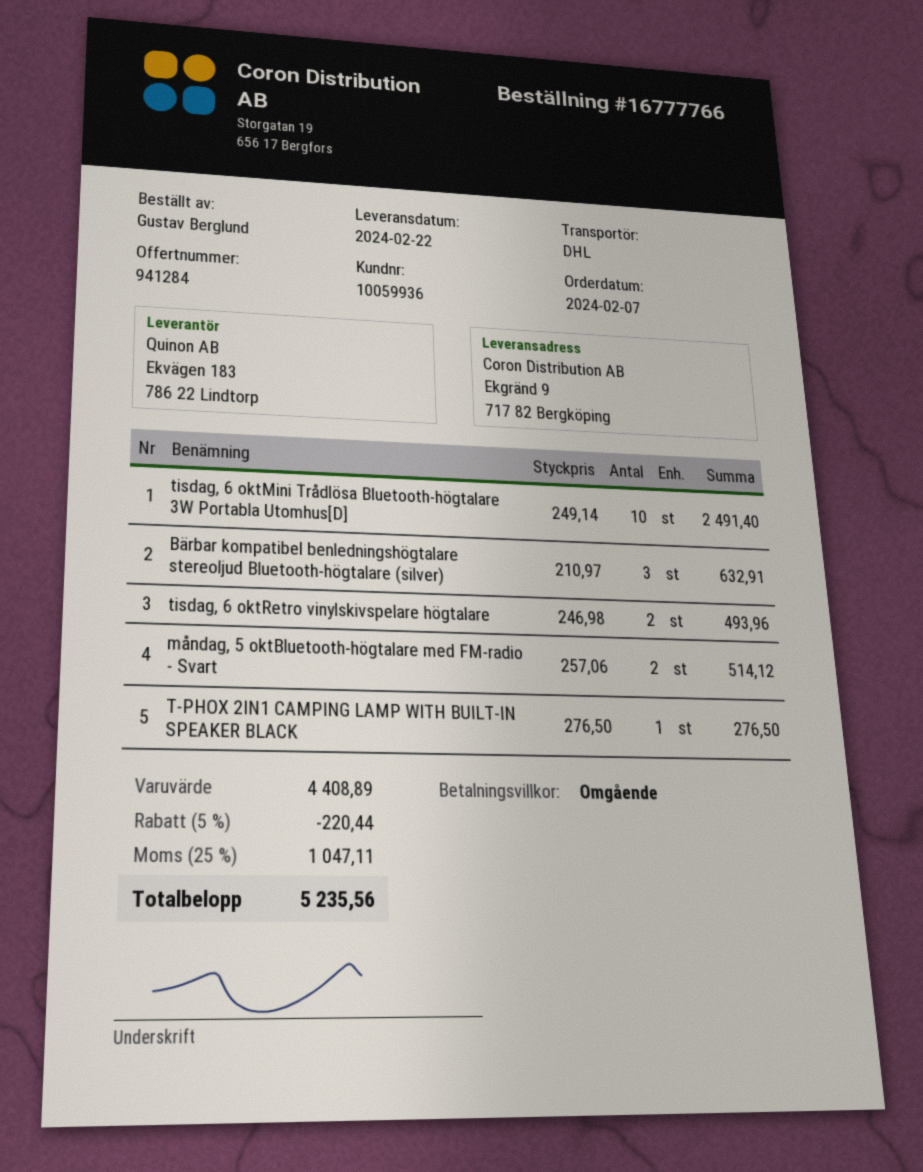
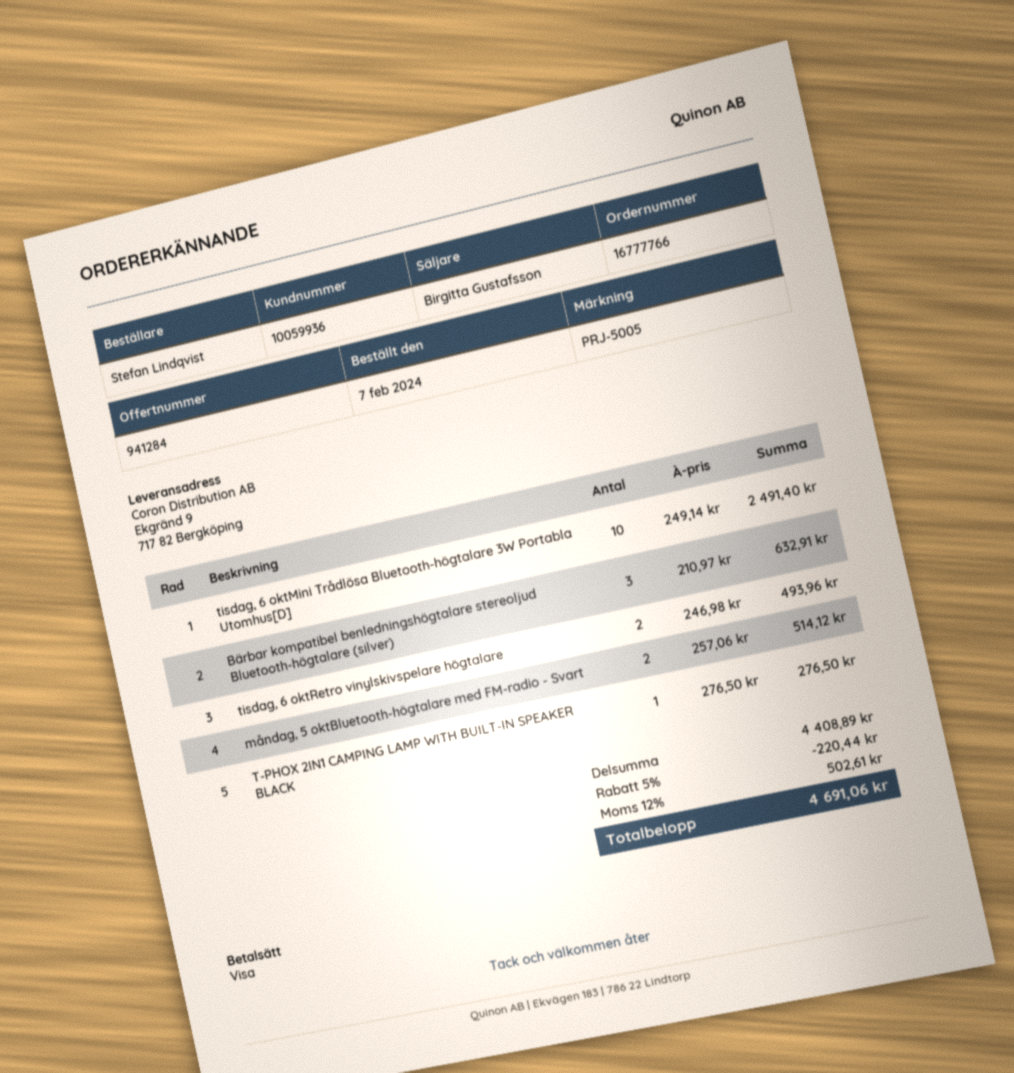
ordered by: Gustav Berglund -> Stefan Lindqvist
tax: 25% = 1047.11 -> 12% = 502.61
total: 5235.56 -> 4691.06

